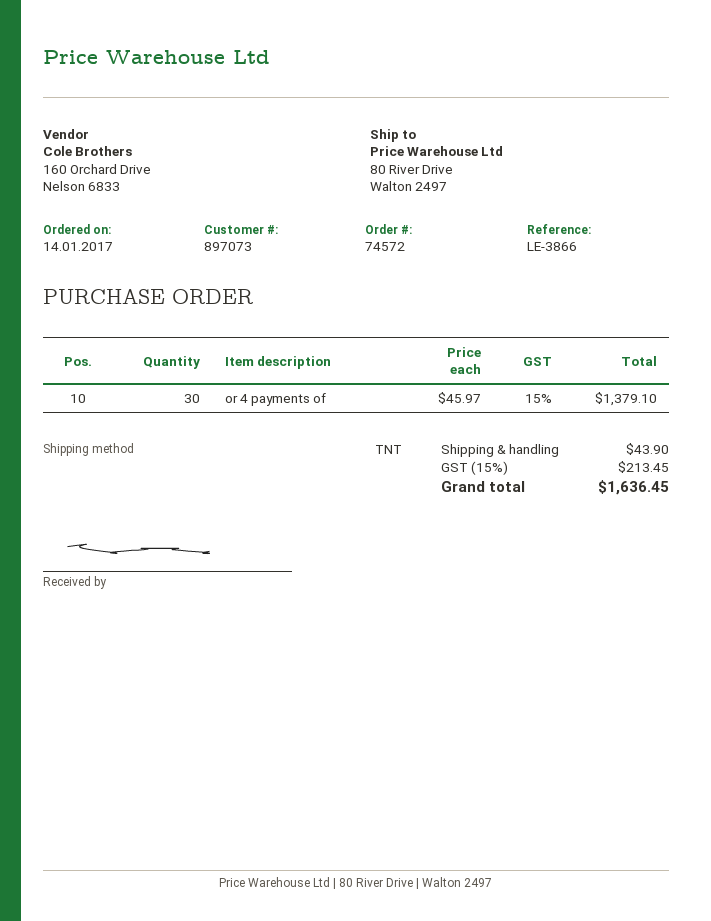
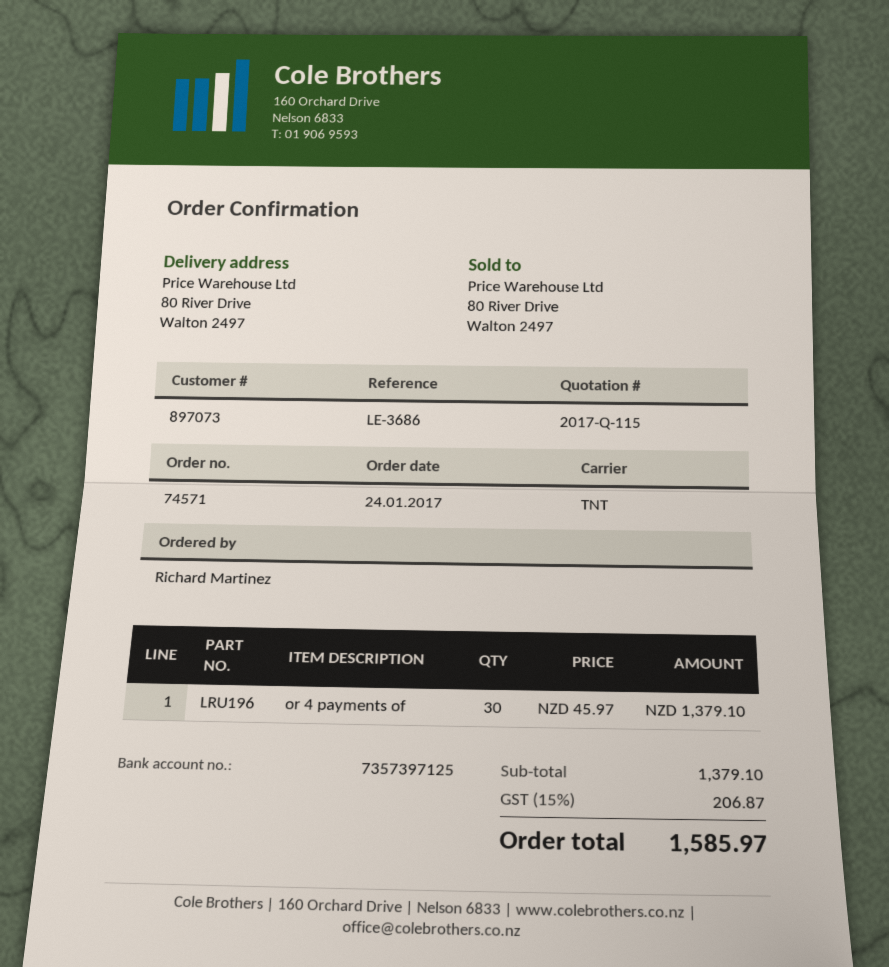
order number: 74572 -> 74571
order date: 2017-01-14 -> 2017-01-24
reference: LE-3866 -> LE-3686
shipping: 43.90 -> none
tax: 15% = 213.45 -> 15% = 206.87
total: 1636.45 -> 1585.97

